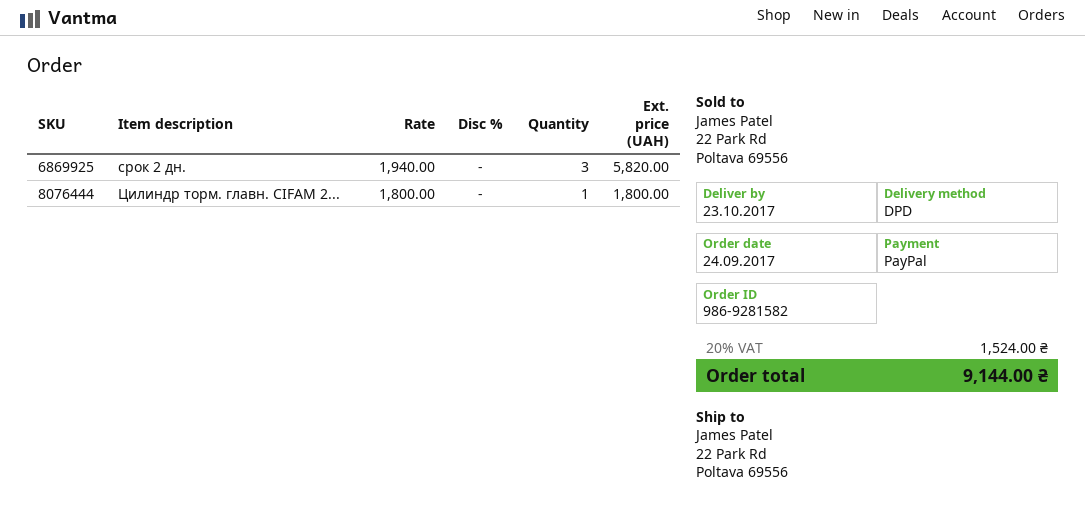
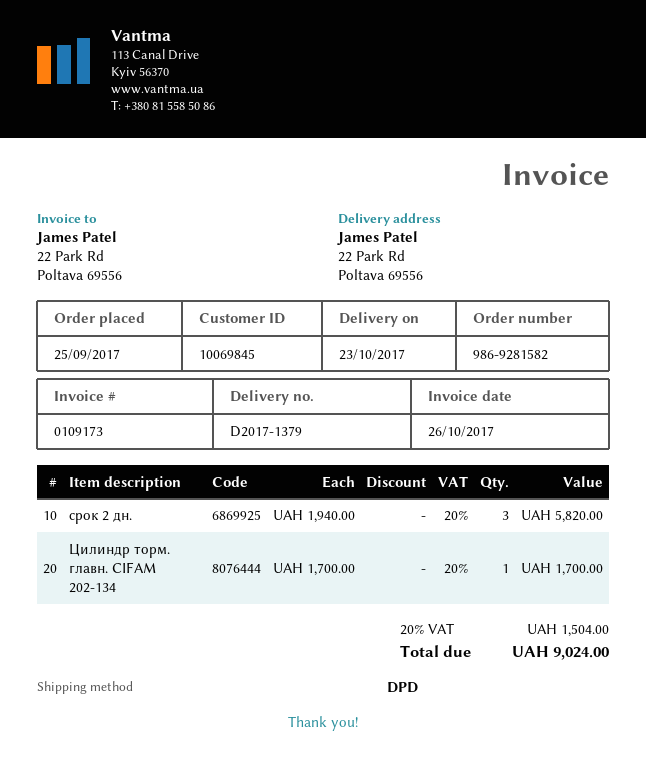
order date: 2017-09-24 -> 2017-09-25
Цилиндр торм. главн. CIFAM 2...: 1 x 1800.00 = 1800.00 -> 1 x 1700.00 = 1700.00
tax: 20% = 1524.00 -> 20% = 1504.00
total: 9144.00 -> 9024.00

